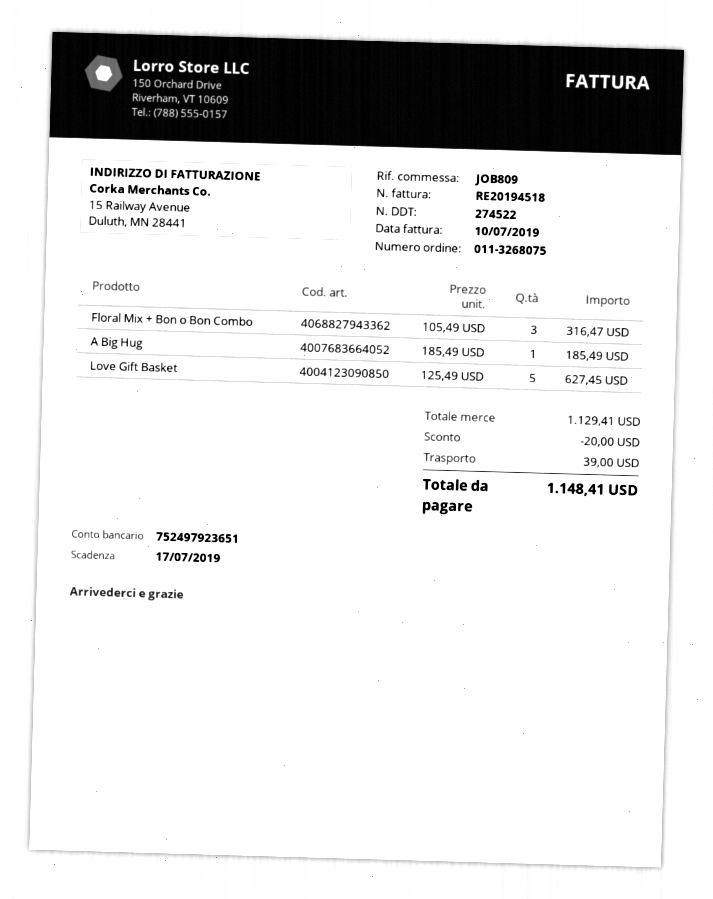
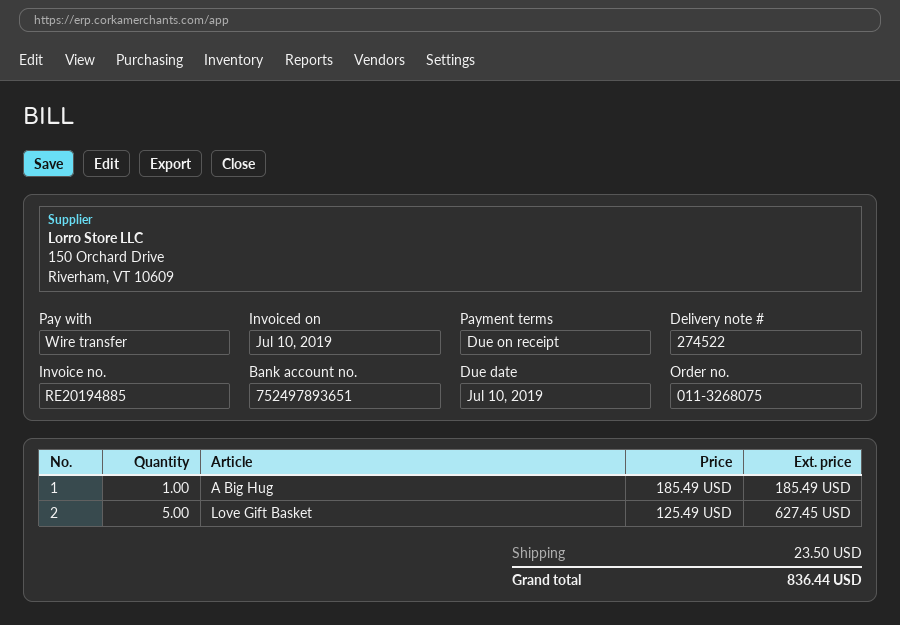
invoice number: RE20194518 -> RE20194885
due date: 2019-07-17 -> 2019-07-10
bank account: 752497923651 -> 752497893651
Floral Mix + Bon o Bon Combo: 3 x 105.49 = 316.47 -> none
discount: 20.00 -> none
shipping: 39.00 -> 23.50
total: 1148.41 -> 836.44

